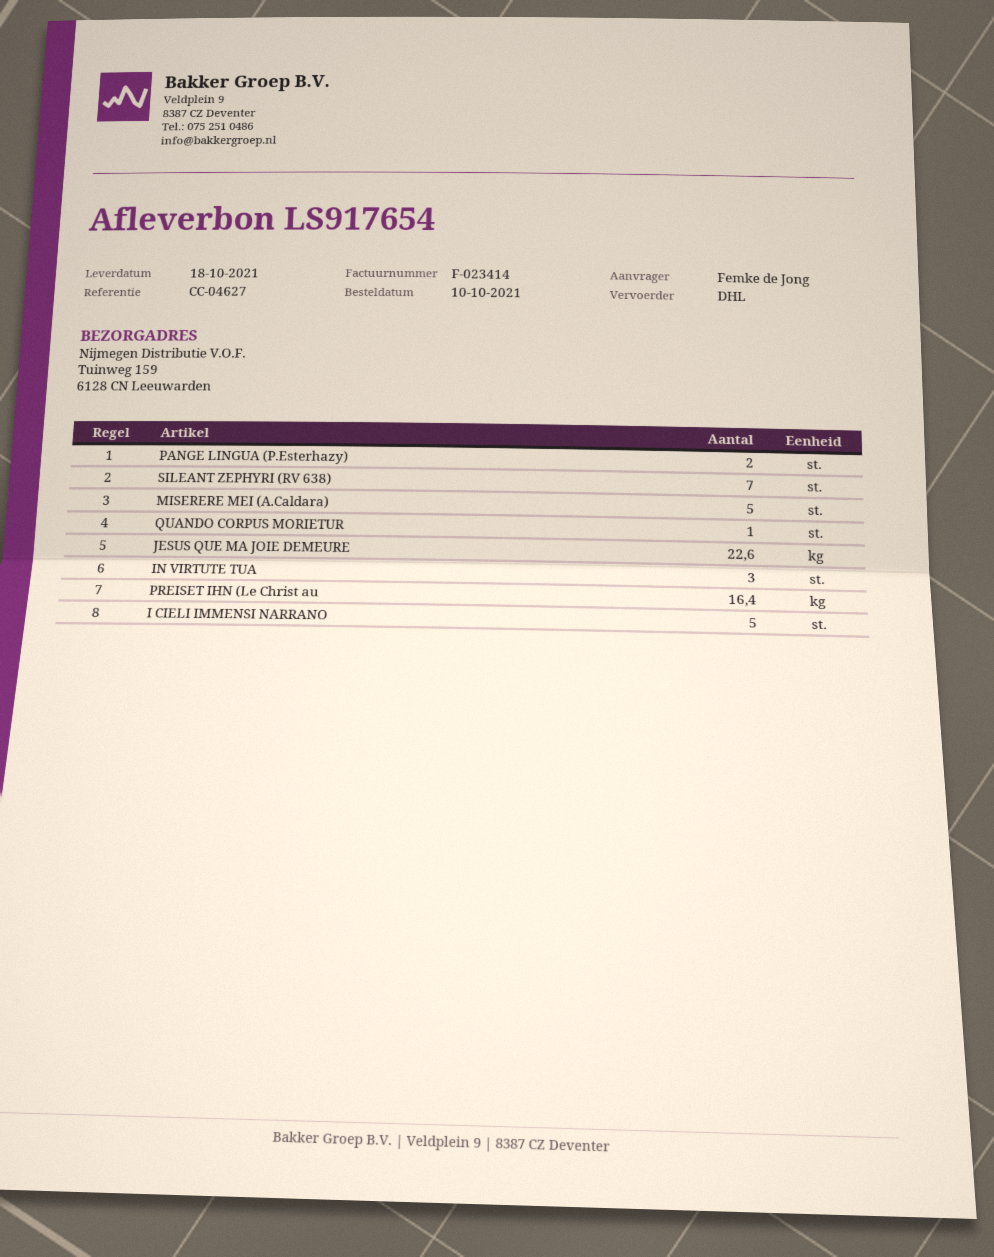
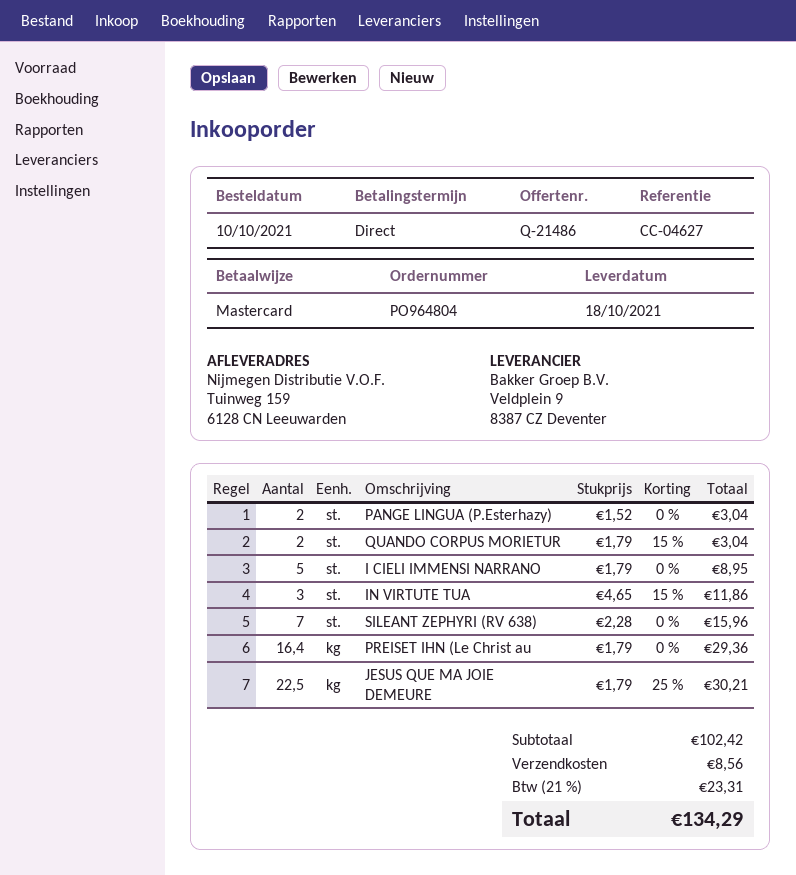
MISERERE MEI (A.Caldara): 5 -> none
QUANDO CORPUS MORIETUR: 1 -> 2
JESUS QUE MA JOIE DEMEURE: 22.6 -> 22.5

